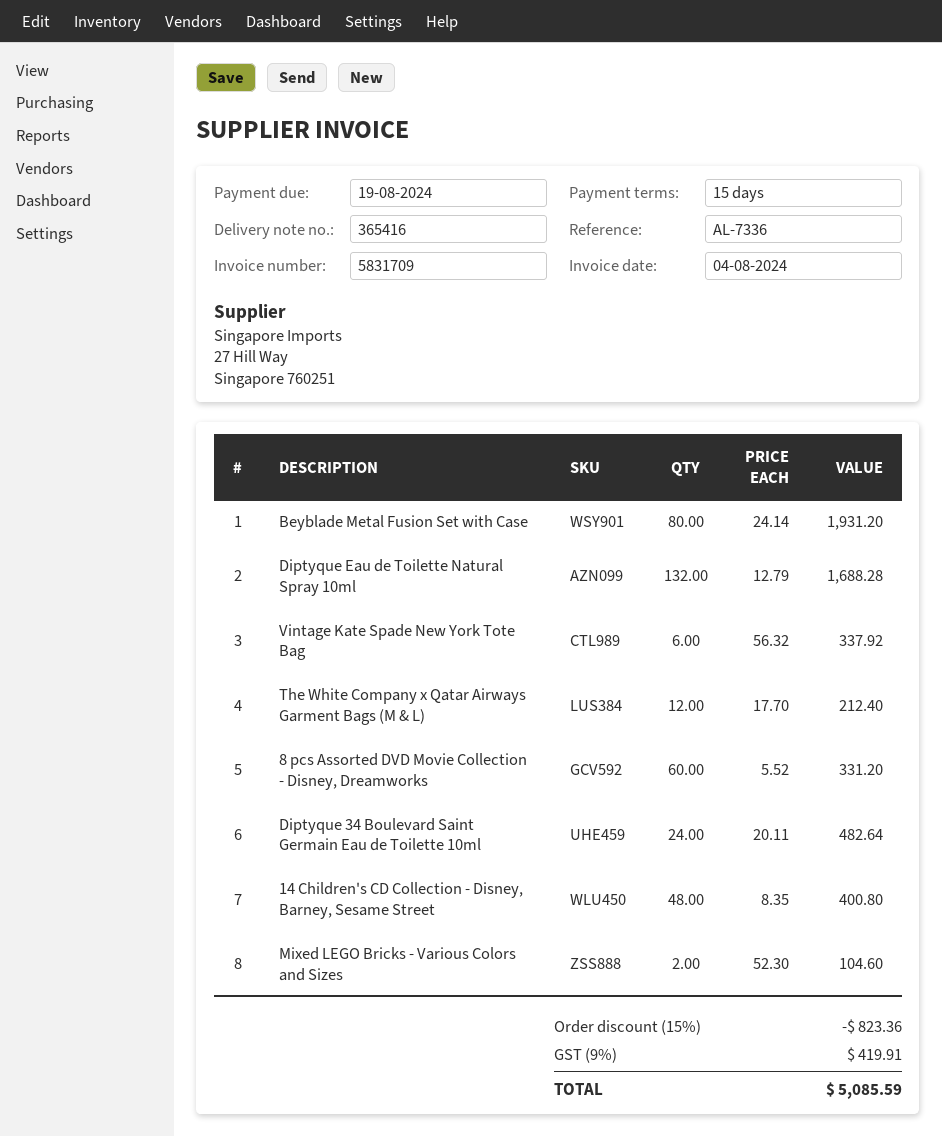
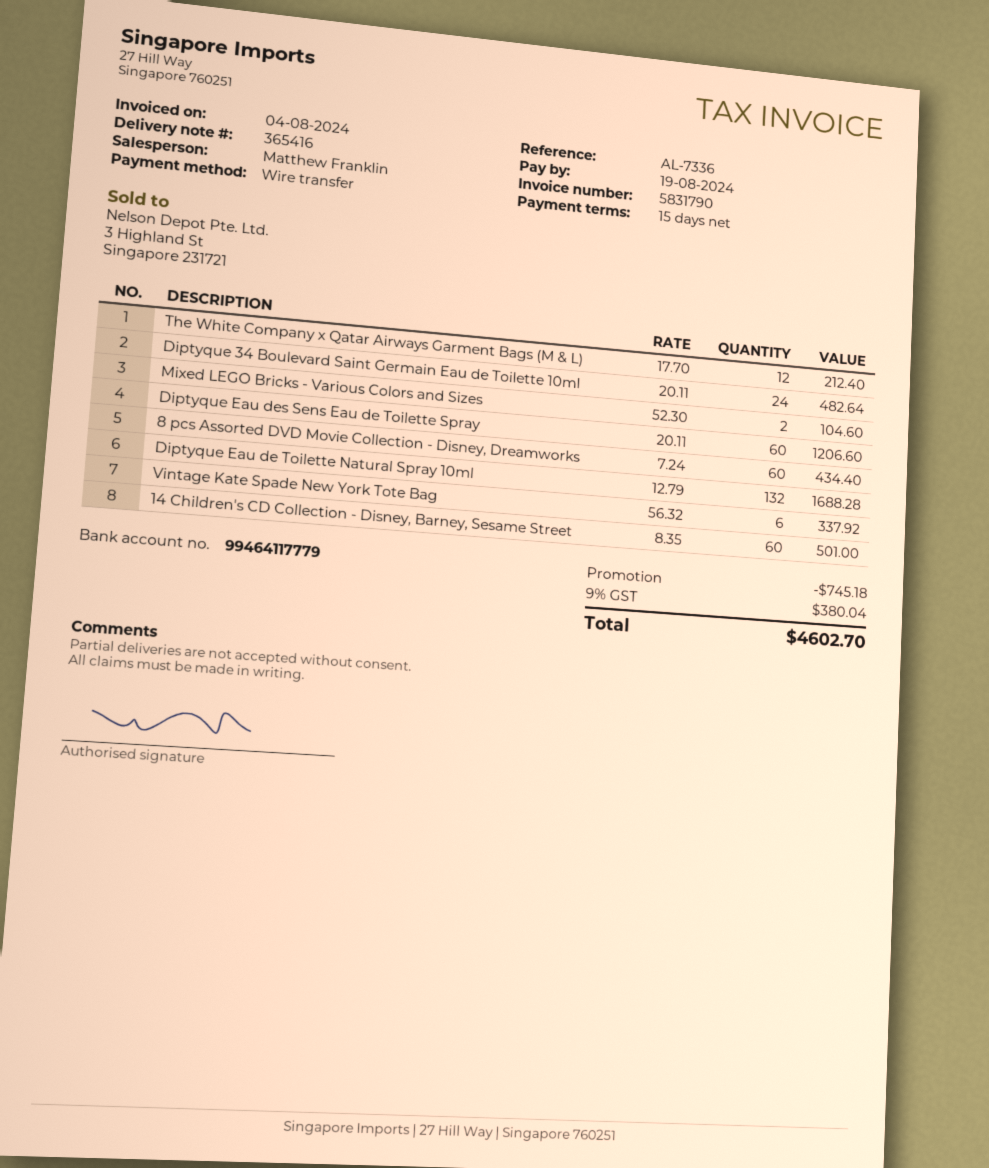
invoice number: 5831709 -> 5831790
Beyblade Metal Fusion Set with Case: 80 x 24.14 = 1931.20 -> none
8 pcs Assorted DVD Movie Collection - Disney, Dreamworks: 60 x 5.52 = 331.20 -> 60 x 7.24 = 434.40
14 Children's CD Collection - Disney, Barney, Sesame Street: 48 x 8.35 = 400.80 -> 60 x 8.35 = 501.00
Diptyque Eau des Sens Eau de Toilette Spray: none -> 60 x 20.11 = 1206.60
discount: 823.36 -> 745.18
tax: 9% = 419.91 -> 9% = 380.04
total: 5085.59 -> 4602.70

